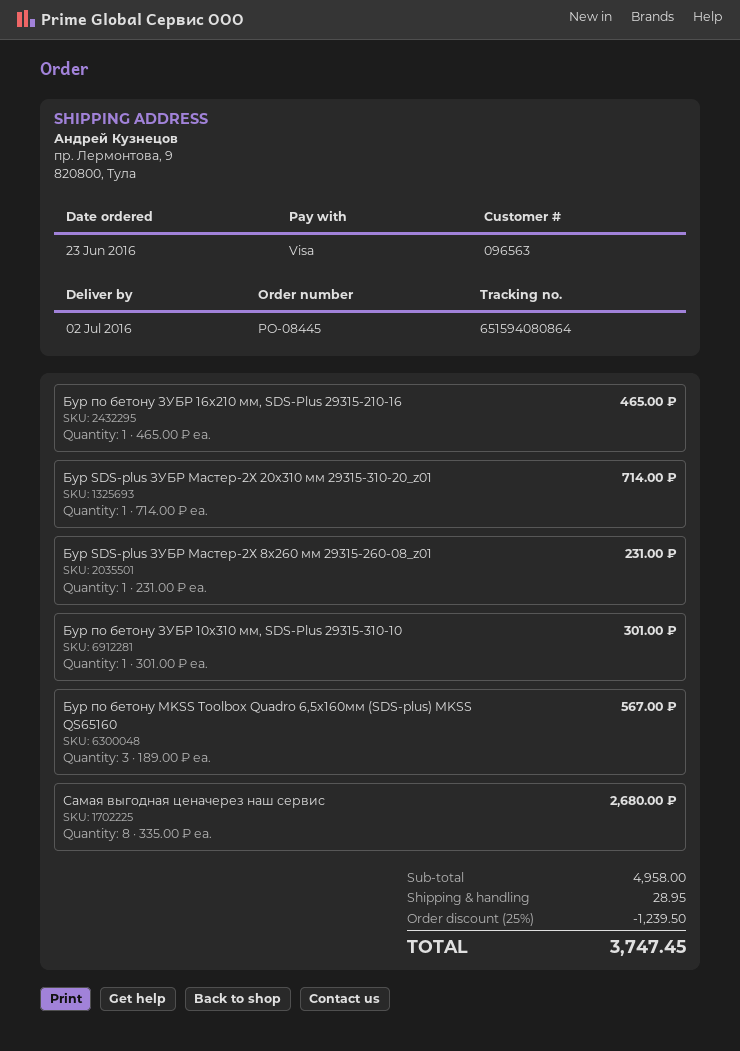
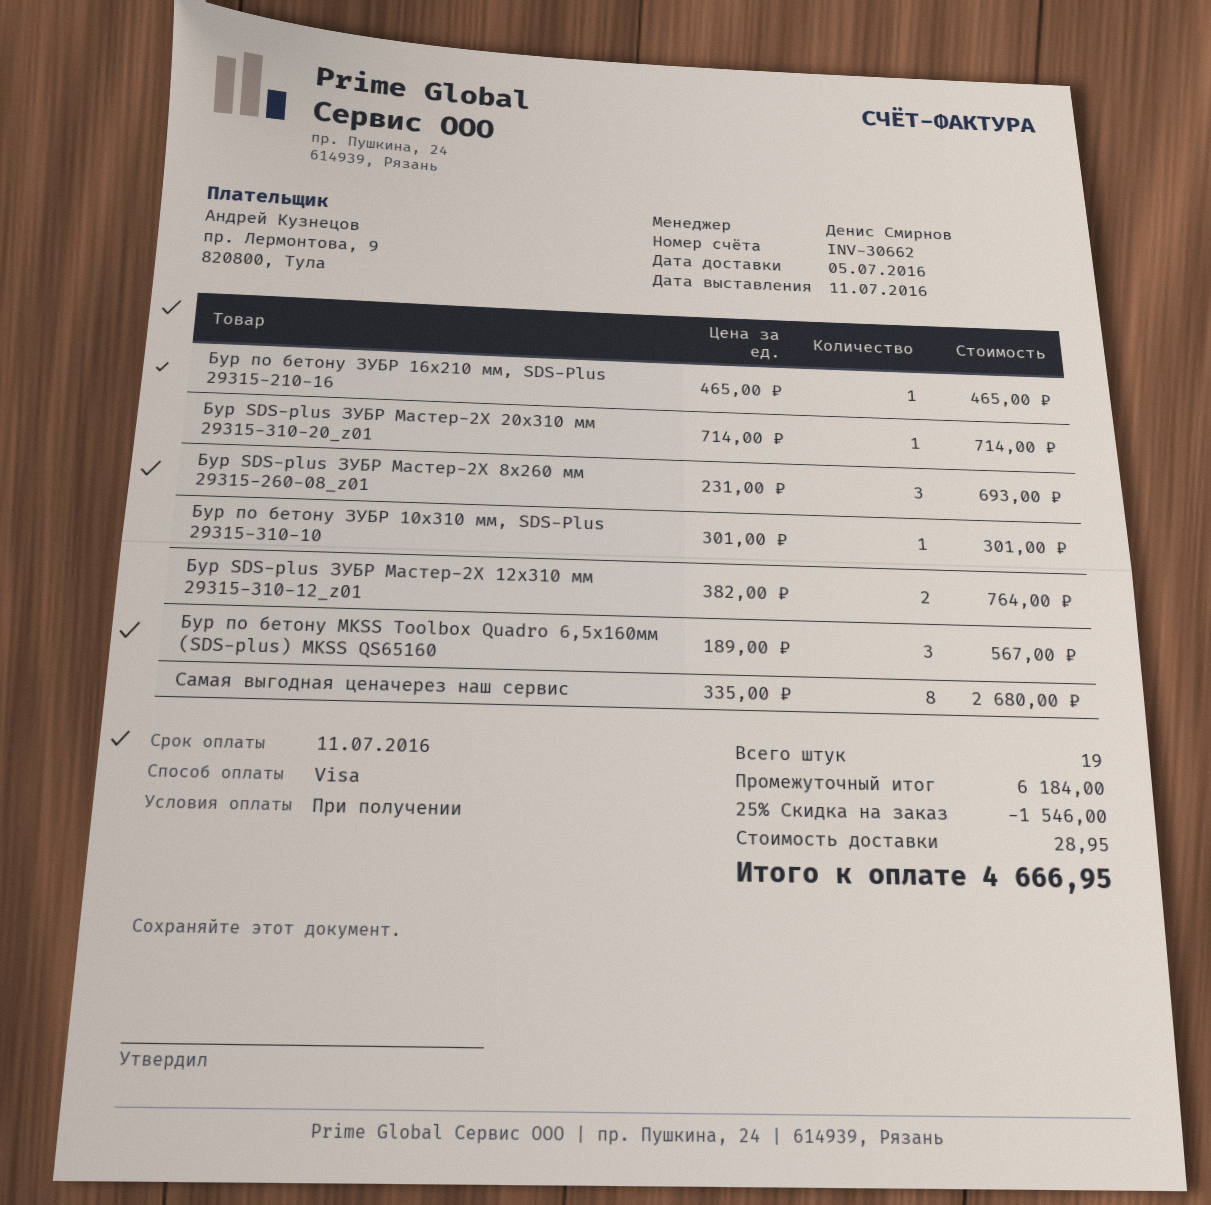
delivery date: 2016-07-02 -> 2016-07-05
Бур SDS-plus ЗУБР Мастер-2Х 8x260 мм 29315-260-08_z01: 1 x 231.00 = 231.00 -> 3 x 231.00 = 693.00
Бур SDS-plus ЗУБР Мастер-2Х 12x310 мм 29315-310-12_z01: none -> 2 x 382.00 = 764.00
subtotal: 4958.00 -> 6184.00
discount: 25% = 1239.50 -> 25% = 1546.00
total: 3747.45 -> 4666.95

